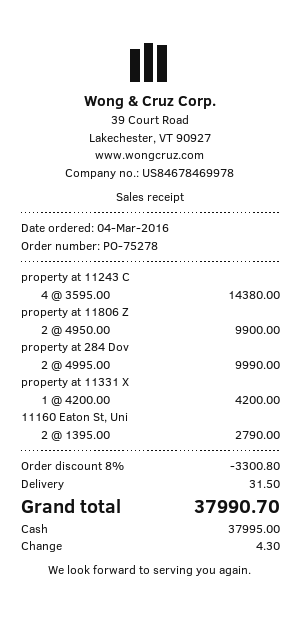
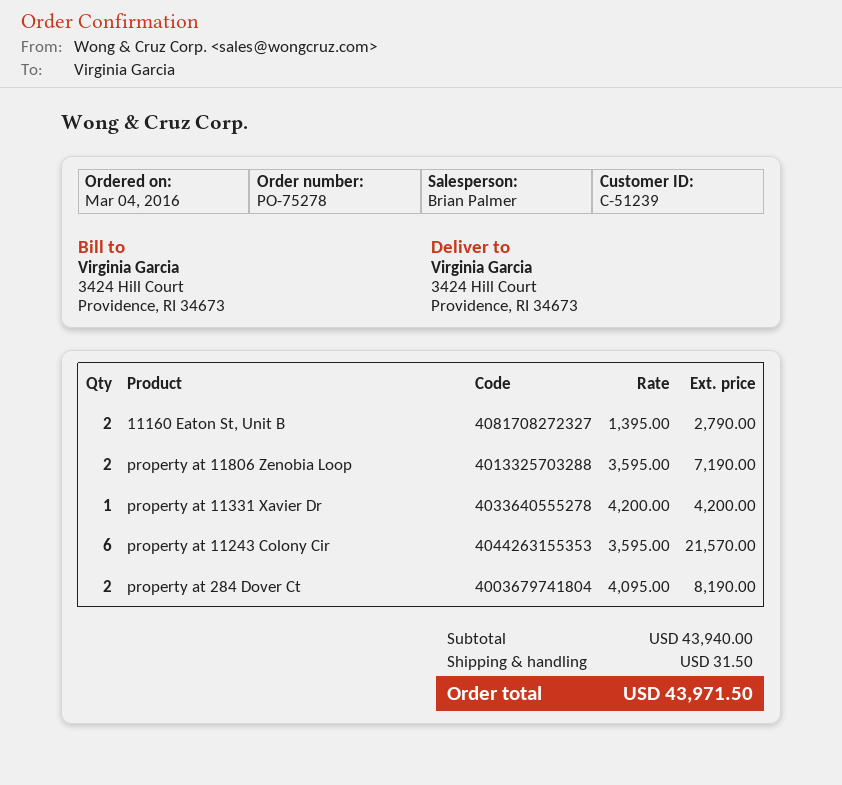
property at 11243 C: 4 x 3595.00 = 14380.00 -> 6 x 3595.00 = 21570.00
property at 11806 Z: 2 x 4950.00 = 9900.00 -> 2 x 3595.00 = 7190.00
property at 284 Dov: 2 x 4995.00 = 9990.00 -> 2 x 4095.00 = 8190.00
discount: 8% = 3300.80 -> none
total: 37990.70 -> 43971.50

